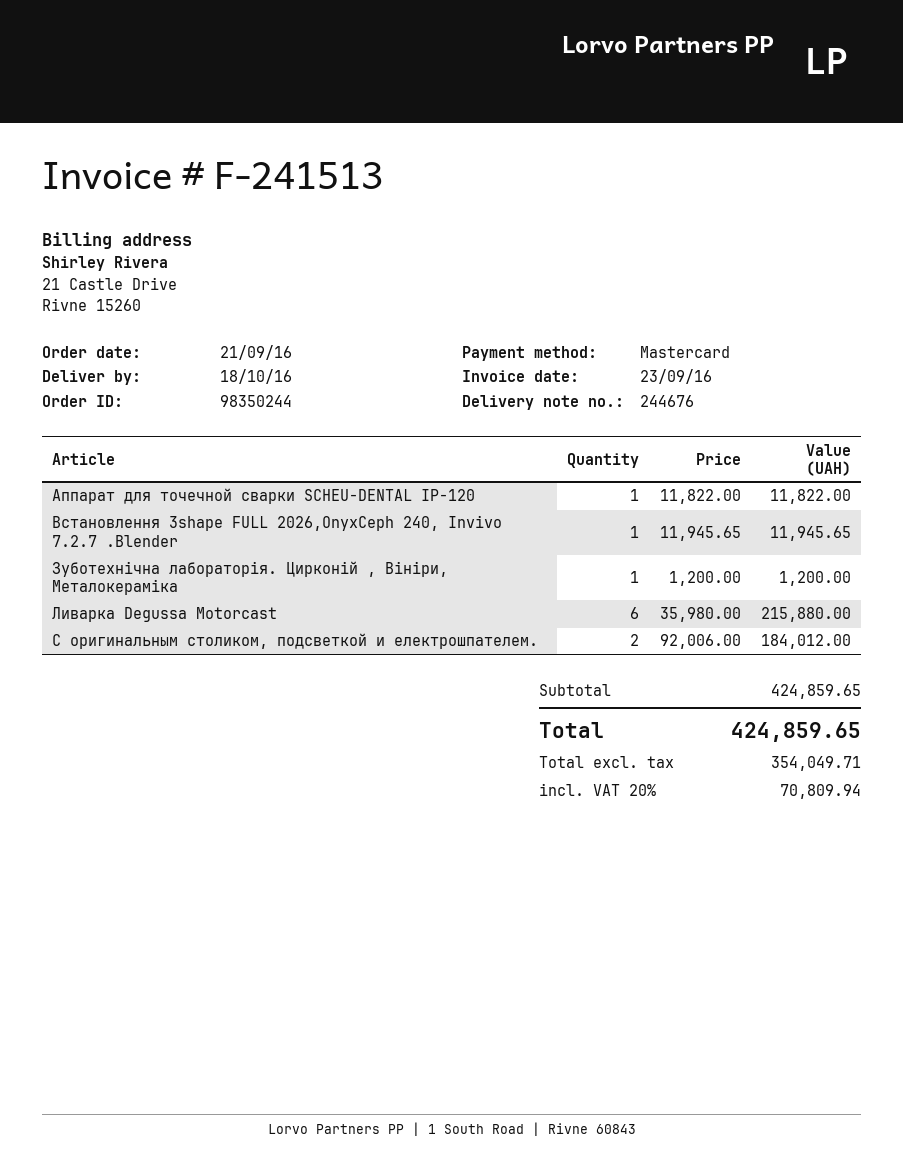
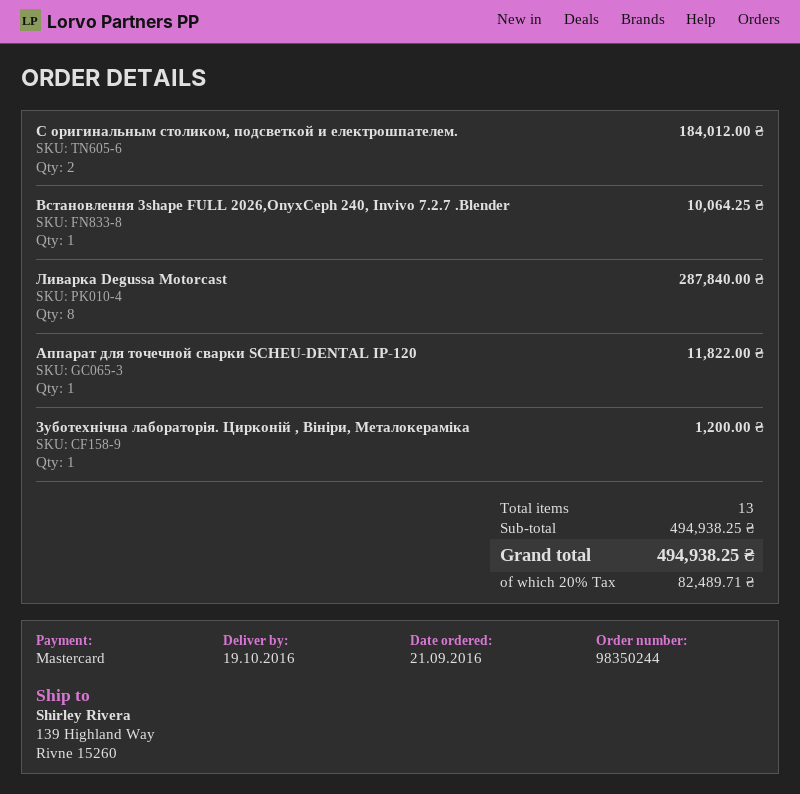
delivery date: 2016-10-18 -> 2016-10-19
Встановлення 3shape FULL 2026,OnyxCeph 240, Invivo 7.2.7 .Blender: 1 for 11945.65 -> 1 for 10064.25
Ливарка Degussa Motorcast: 6 for 215880.00 -> 8 for 287840.00
subtotal: 424859.65 -> 494938.25
tax: 20% = 70809.94 -> 20% = 82489.71
total: 424859.65 -> 494938.25

